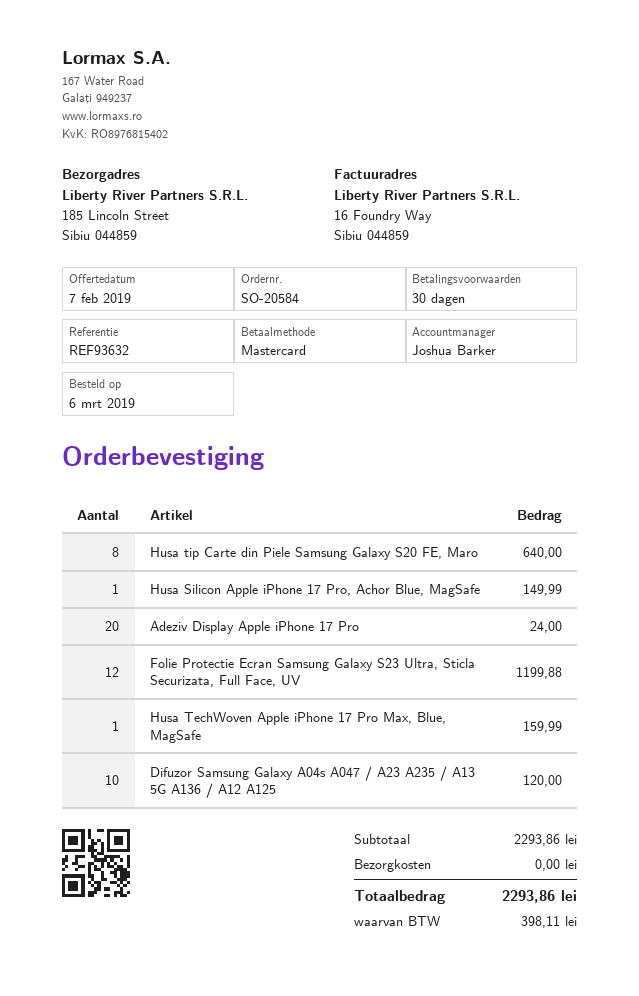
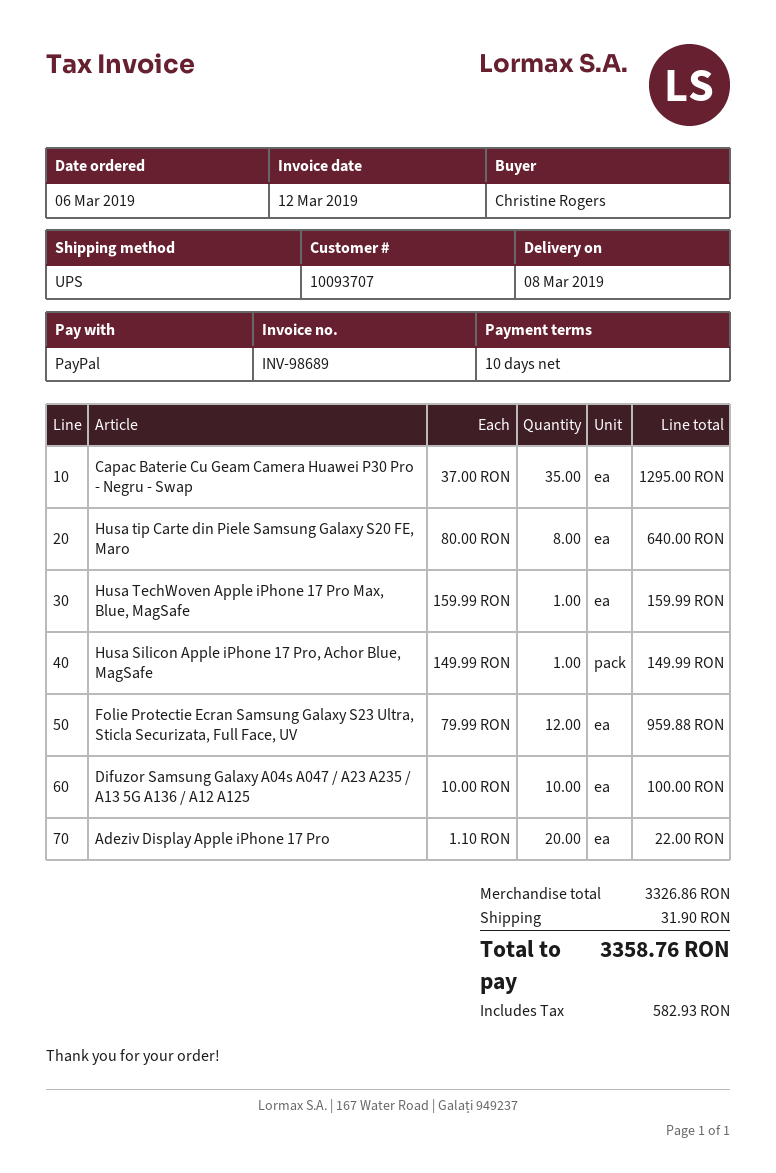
payment terms: 30 days -> 10 days
payment method: Mastercard -> PayPal
Adeziv Display Apple iPhone 17 Pro: 20 for 24.00 -> 20 for 22.00
Folie Protectie Ecran Samsung Galaxy S23 Ultra, Sticla Securizata, Full Face, UV: 12 for 1199.88 -> 12 for 959.88
Difuzor Samsung Galaxy A04s A047 / A23 A235 / A13 5G A136 / A12 A125: 10 for 120.00 -> 10 for 100.00
Capac Baterie Cu Geam Camera Huawei P30 Pro - Negru - Swap: none -> 35 for 1295.00
subtotal: 2293.86 -> 3326.86
shipping: 0.00 -> 31.90
tax: 398.11 -> 582.93
total: 2293.86 -> 3358.76

